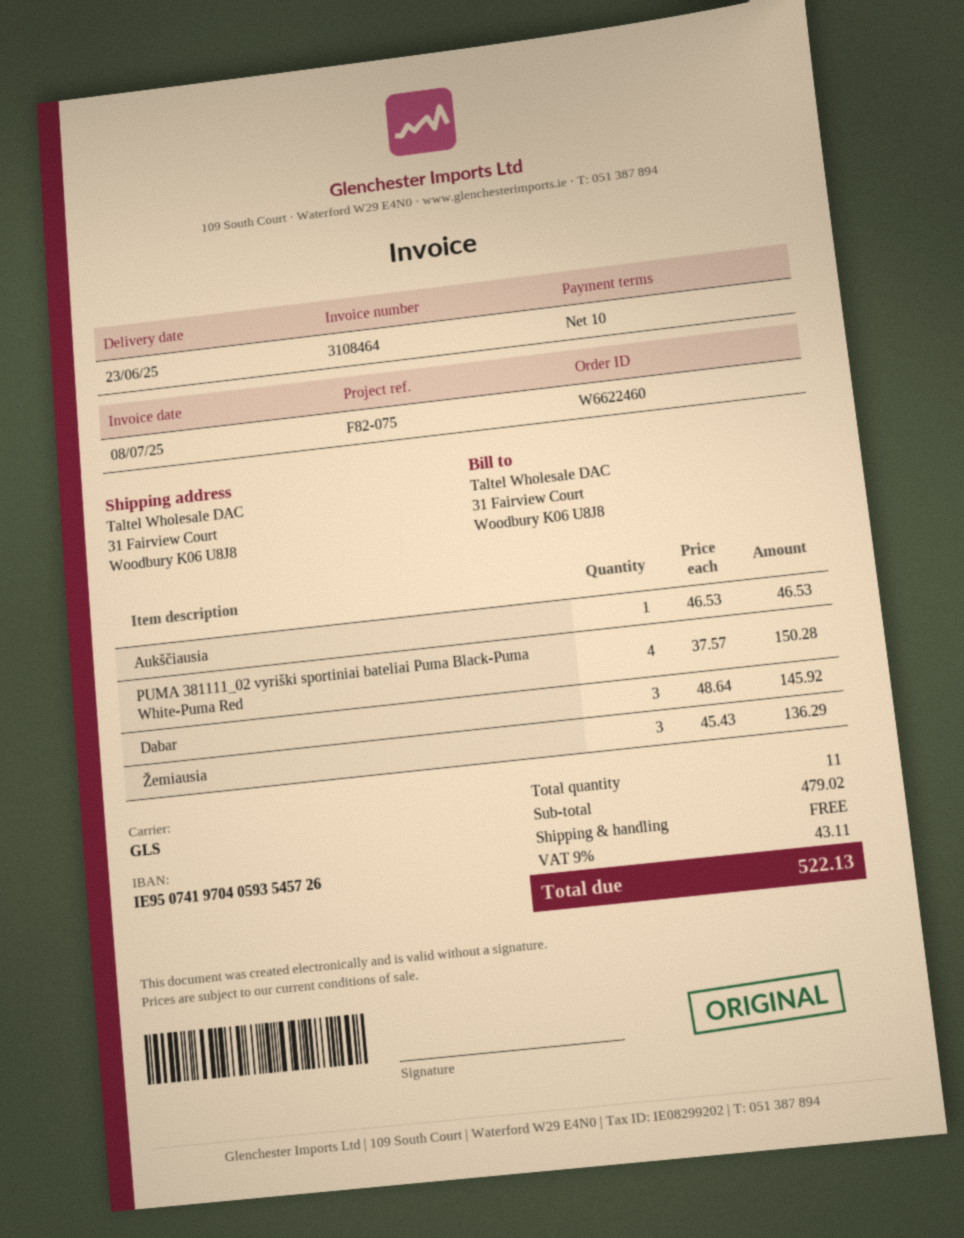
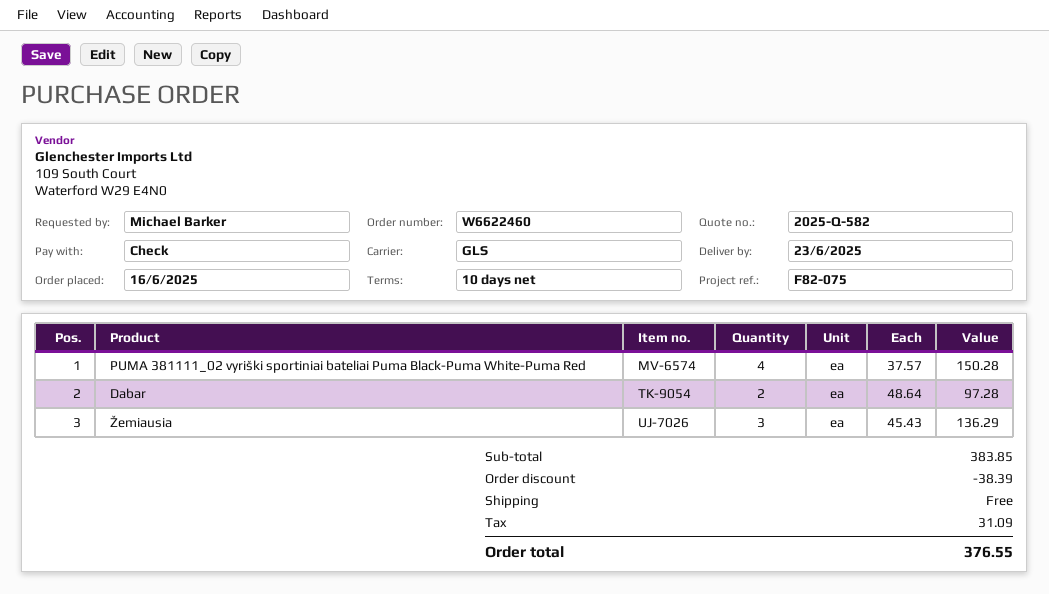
Aukščiausia: 1 x 46.53 = 46.53 -> none
Dabar: 3 x 48.64 = 145.92 -> 2 x 48.64 = 97.28
subtotal: 479.02 -> 383.85
discount: none -> 38.39
tax: 43.11 -> 31.09
total: 522.13 -> 376.55

